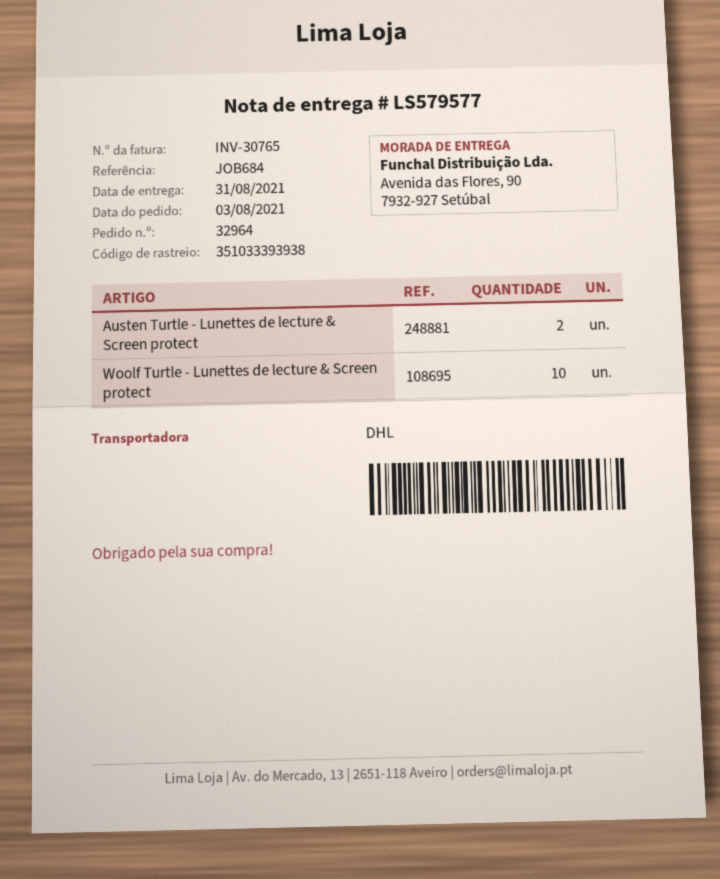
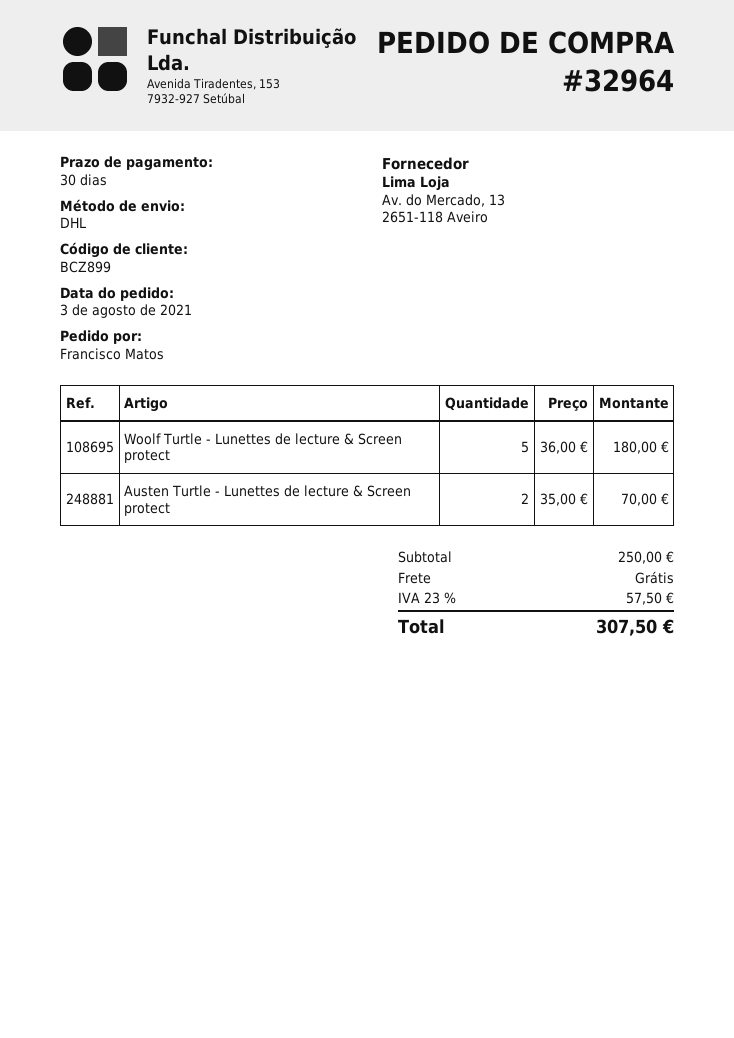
Woolf Turtle - Lunettes de lecture & Screen protect: 10 -> 5

